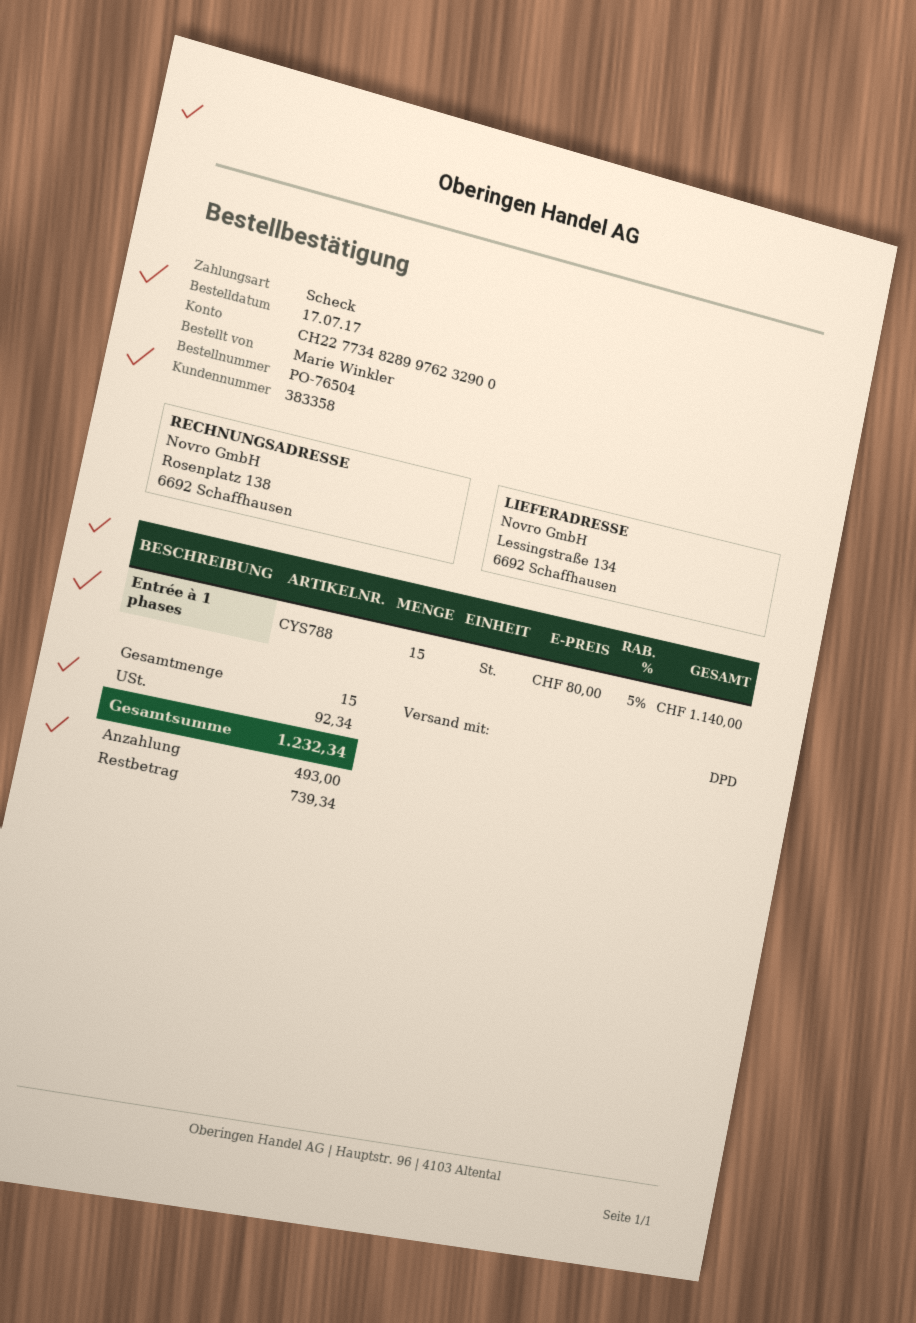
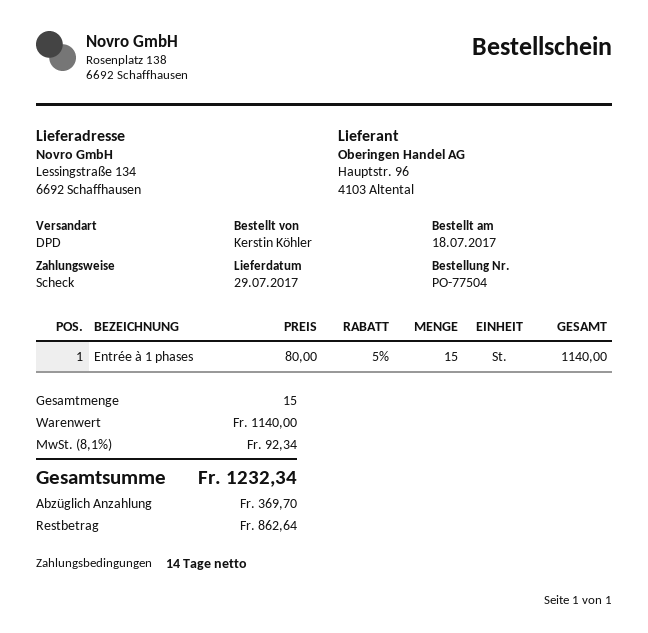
order number: PO-76504 -> PO-77504
order date: 2017-07-17 -> 2017-07-18
ordered by: Marie Winkler -> Kerstin Köhler
deposit: 493.00 -> 369.70
balance: 739.34 -> 862.64

